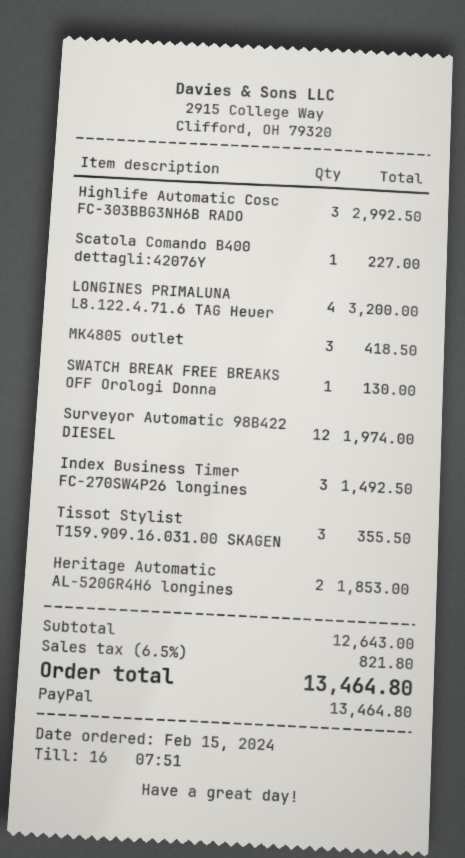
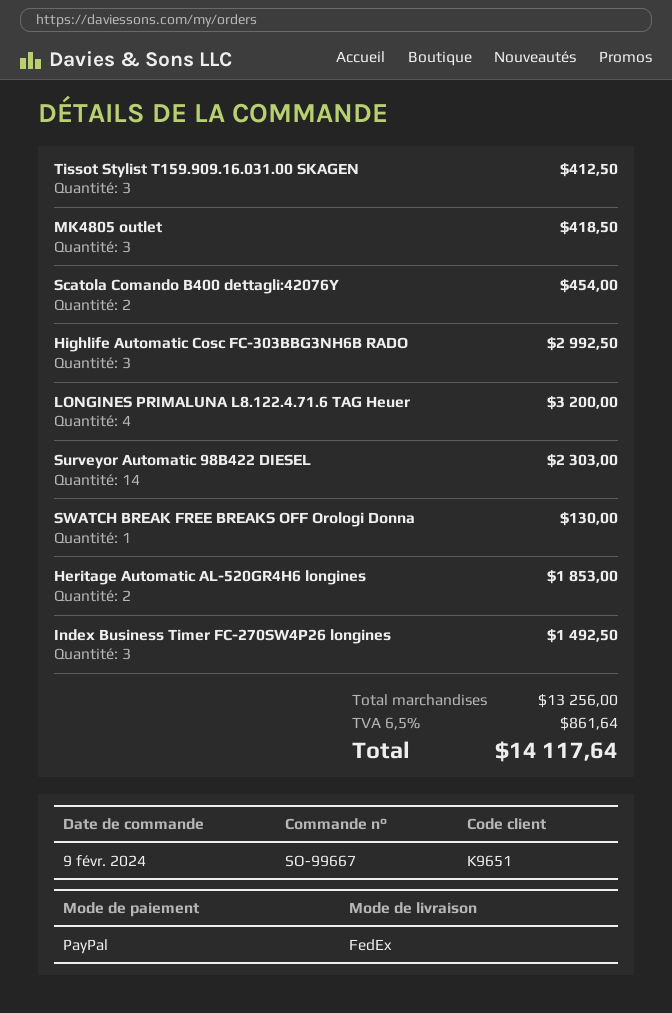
order date: 2024-02-15 -> 2024-02-09
Scatola Comando B400 dettagli:42076Y: 1 for 227.00 -> 2 for 454.00
Surveyor Automatic 98B422 DIESEL: 12 for 1974.00 -> 14 for 2303.00
Tissot Stylist T159.909.16.031.00 SKAGEN: 3 for 355.50 -> 3 for 412.50
subtotal: 12643.00 -> 13256.00
tax: 6.5% = 821.80 -> 6.5% = 861.64
total: 13464.80 -> 14117.64

